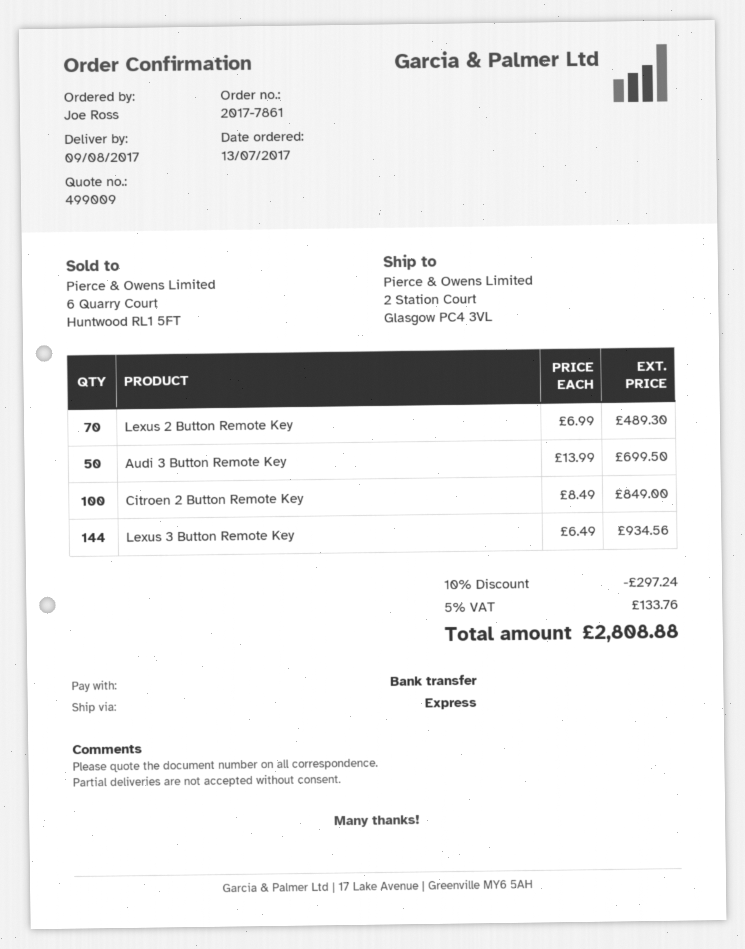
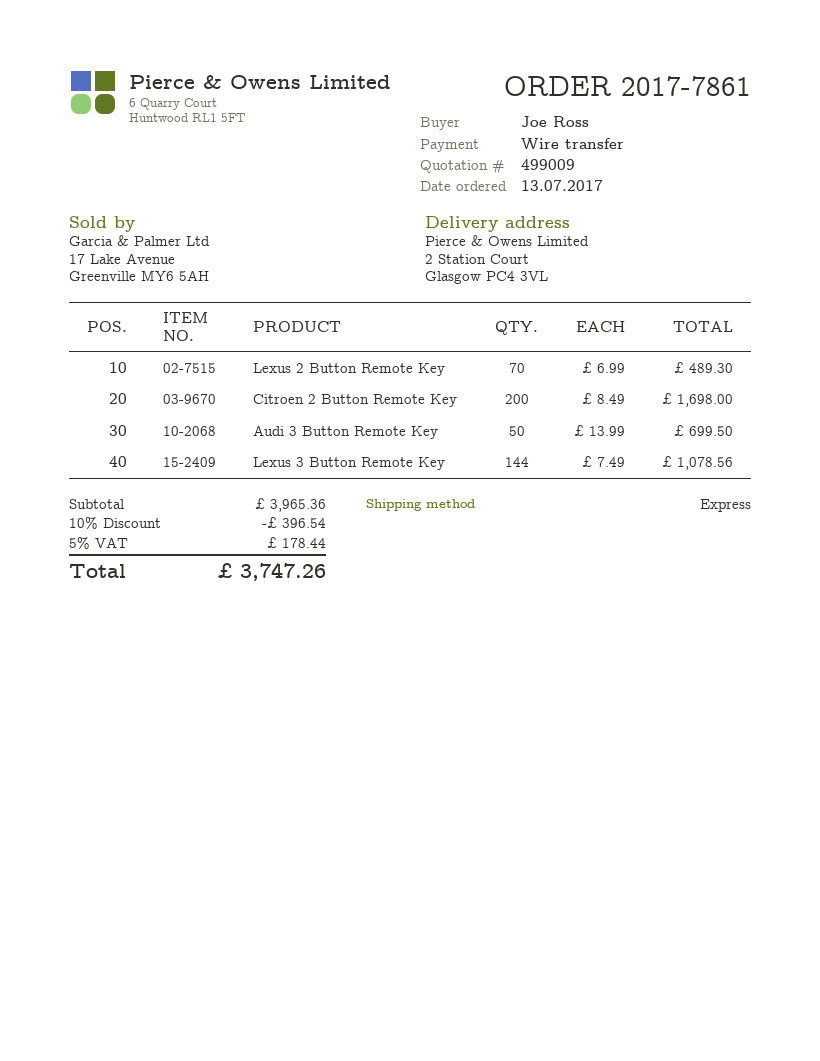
Citroen 2 Button Remote Key: 100 x 8.49 = 849.00 -> 200 x 8.49 = 1698.00
Lexus 3 Button Remote Key: 144 x 6.49 = 934.56 -> 144 x 7.49 = 1078.56
discount: 10% = 297.24 -> 10% = 396.54
tax: 5% = 133.76 -> 5% = 178.44
total: 2808.88 -> 3747.26

